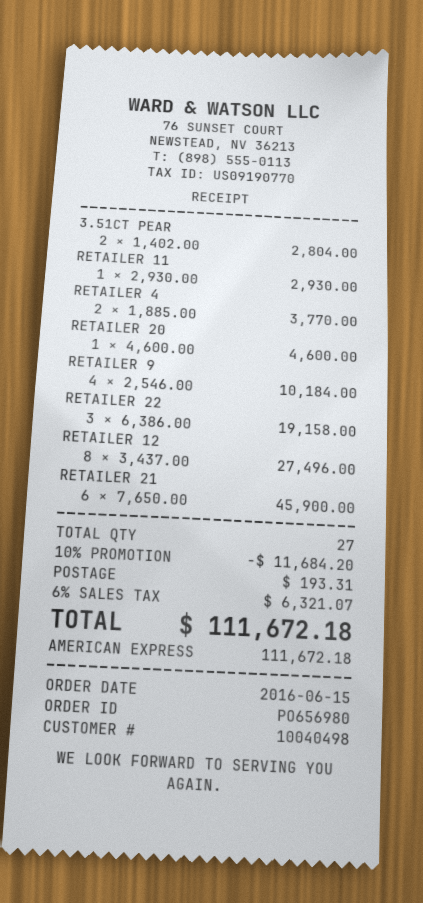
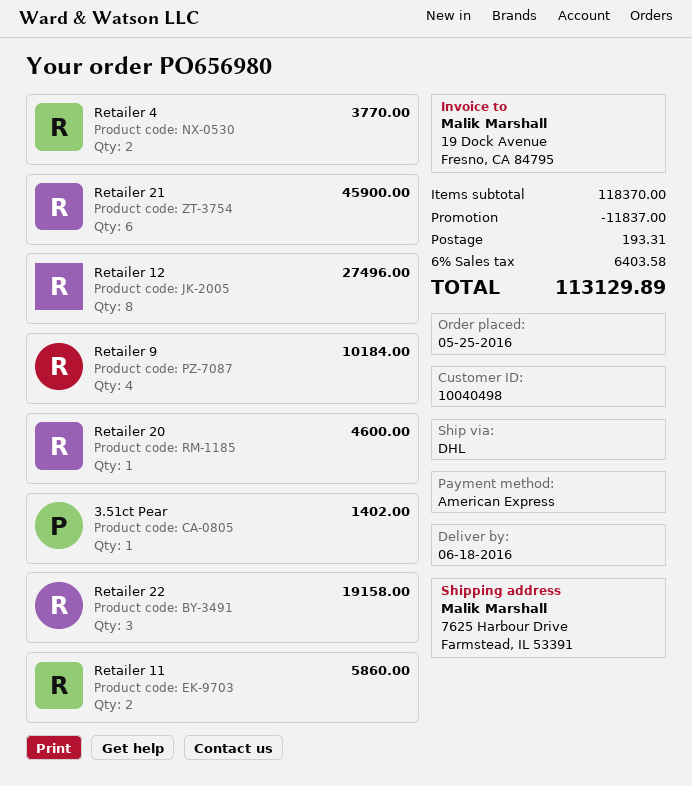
order date: 2016-06-15 -> 2016-05-25
3.51CT PEAR: 2 for 2804.00 -> 1 for 1402.00
RETAILER 11: 1 for 2930.00 -> 2 for 5860.00
discount: 11684.20 -> 11837.00
tax: 6% = 6321.07 -> 6% = 6403.58
total: 111672.18 -> 113129.89

